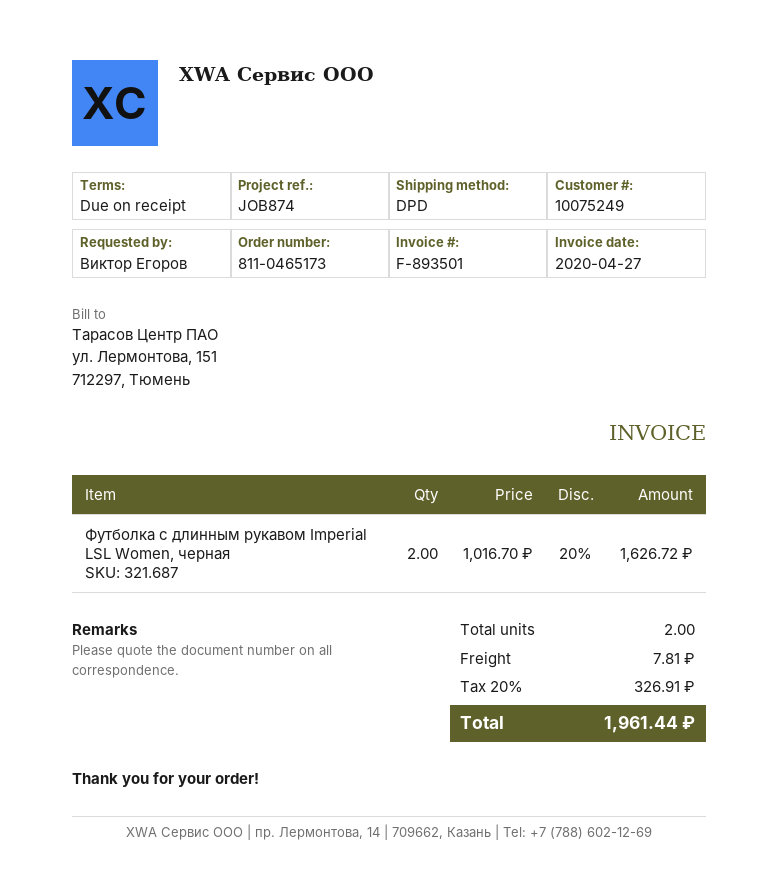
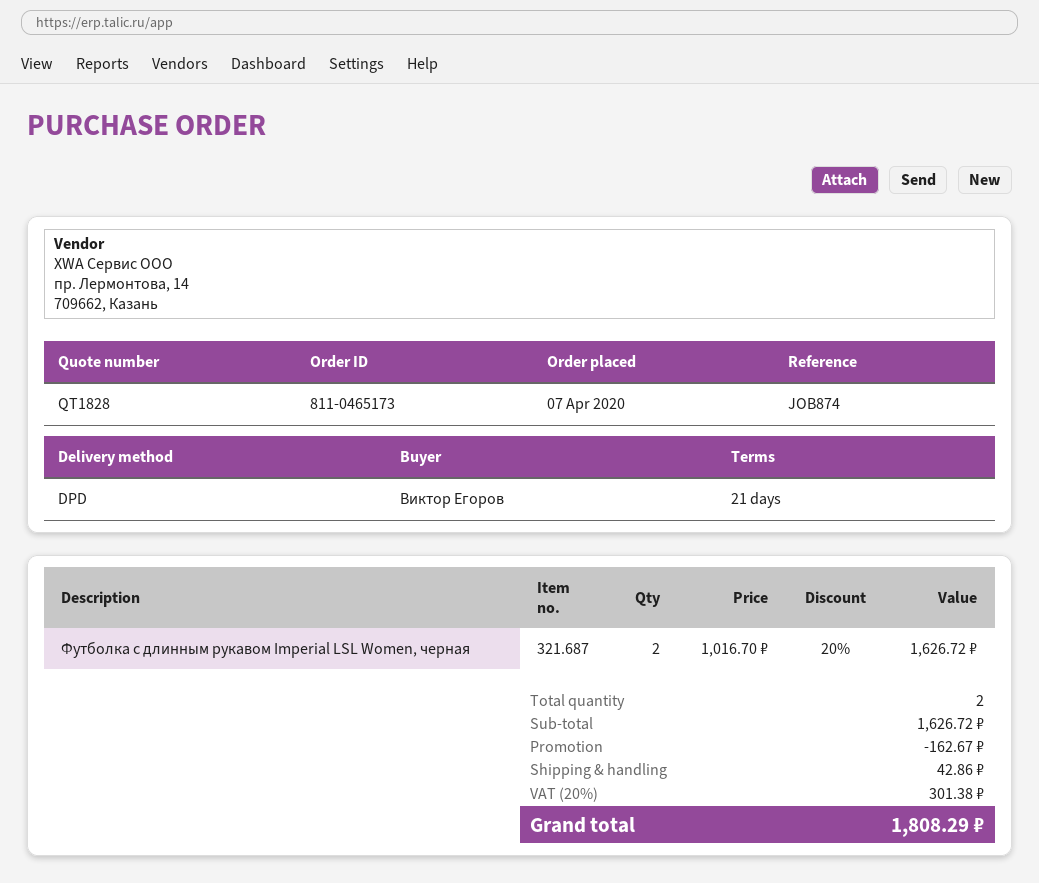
payment terms: on receipt -> 21 days
discount: none -> 162.67
shipping: 7.81 -> 42.86
tax: 20% = 326.91 -> 20% = 301.38
total: 1961.44 -> 1808.29

